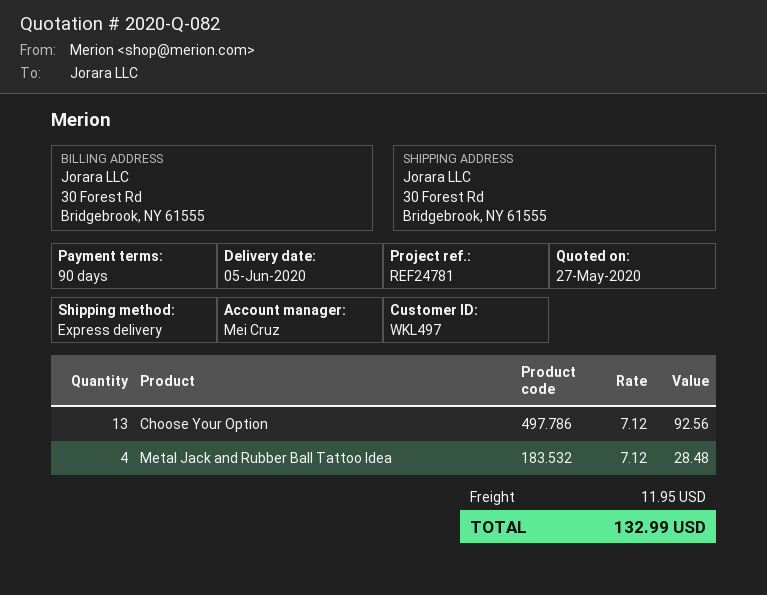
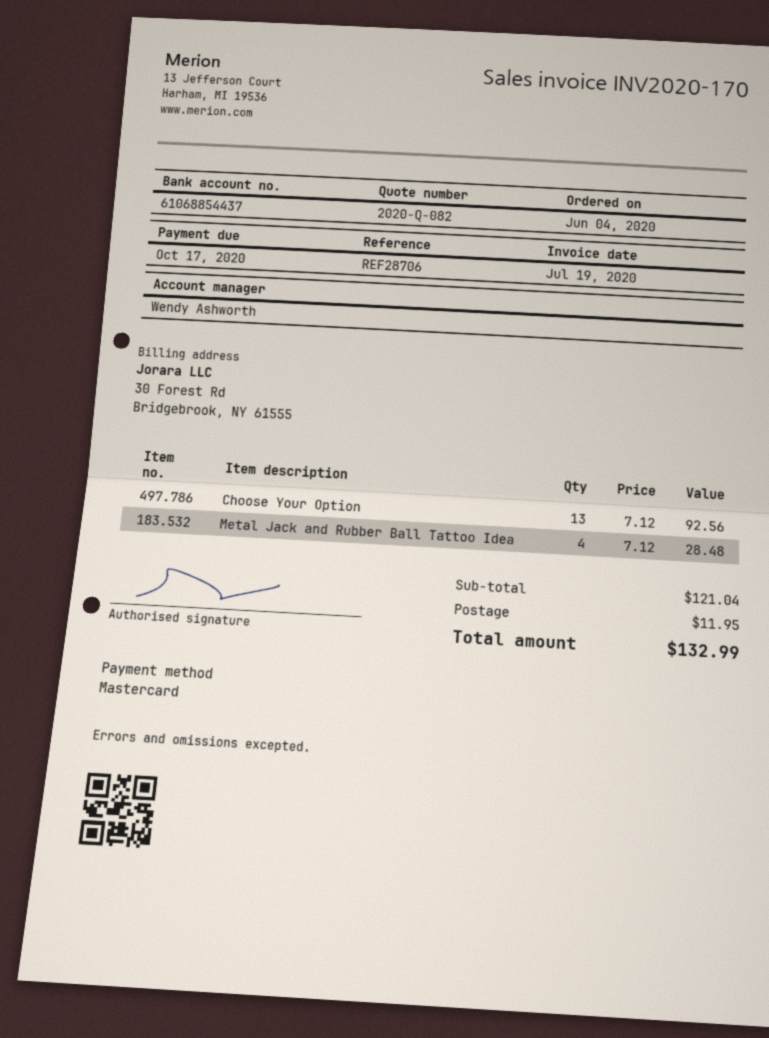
reference: REF24781 -> REF28706
sales rep: Mei Cruz -> Wendy Ashworth

